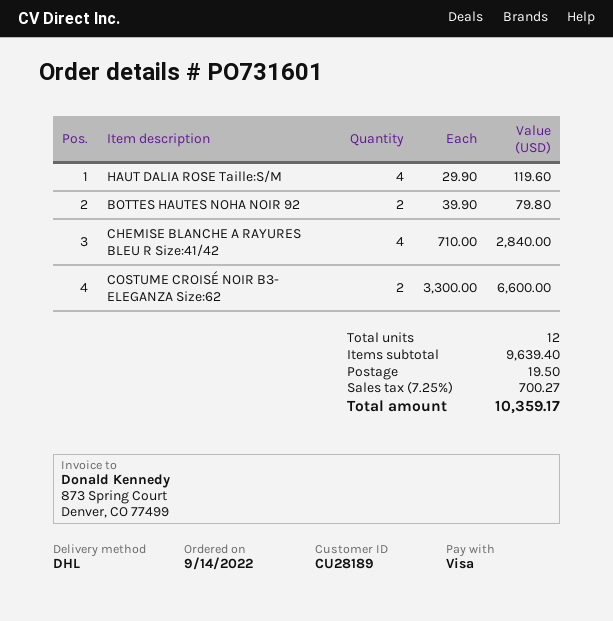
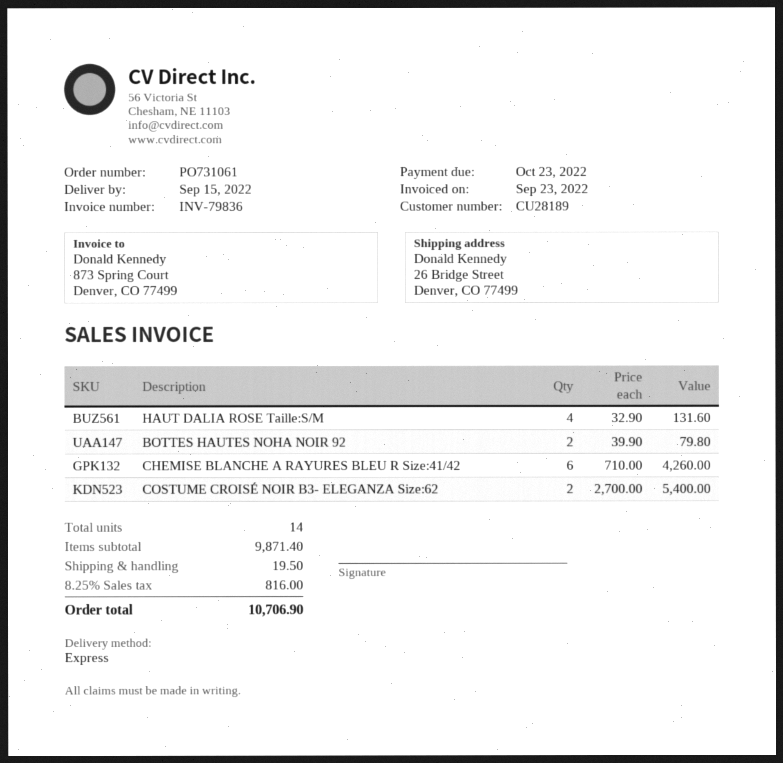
order number: PO731601 -> PO731061
shipping method: DHL -> express
HAUT DALIA ROSE Taille:S/M: 4 x 29.90 = 119.60 -> 4 x 32.90 = 131.60
CHEMISE BLANCHE A RAYURES BLEU R Size:41/42: 4 x 710.00 = 2840.00 -> 6 x 710.00 = 4260.00
COSTUME CROISÉ NOIR B3- ELEGANZA Size:62: 2 x 3300.00 = 6600.00 -> 2 x 2700.00 = 5400.00
total quantity: 12 -> 14
subtotal: 9639.40 -> 9871.40
tax: 7.25% = 700.27 -> 8.25% = 816.00
total: 10359.17 -> 10706.90

